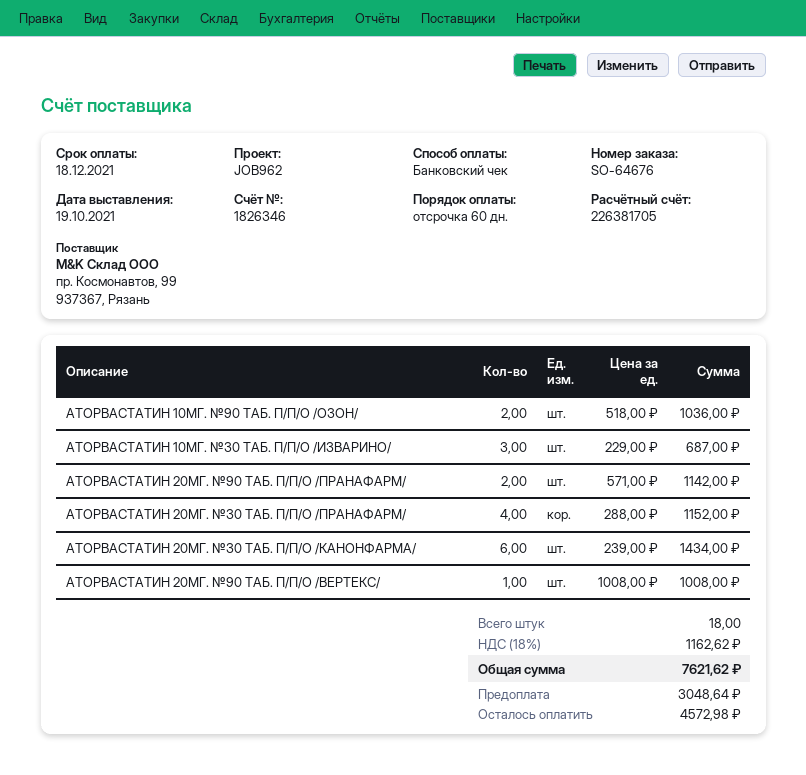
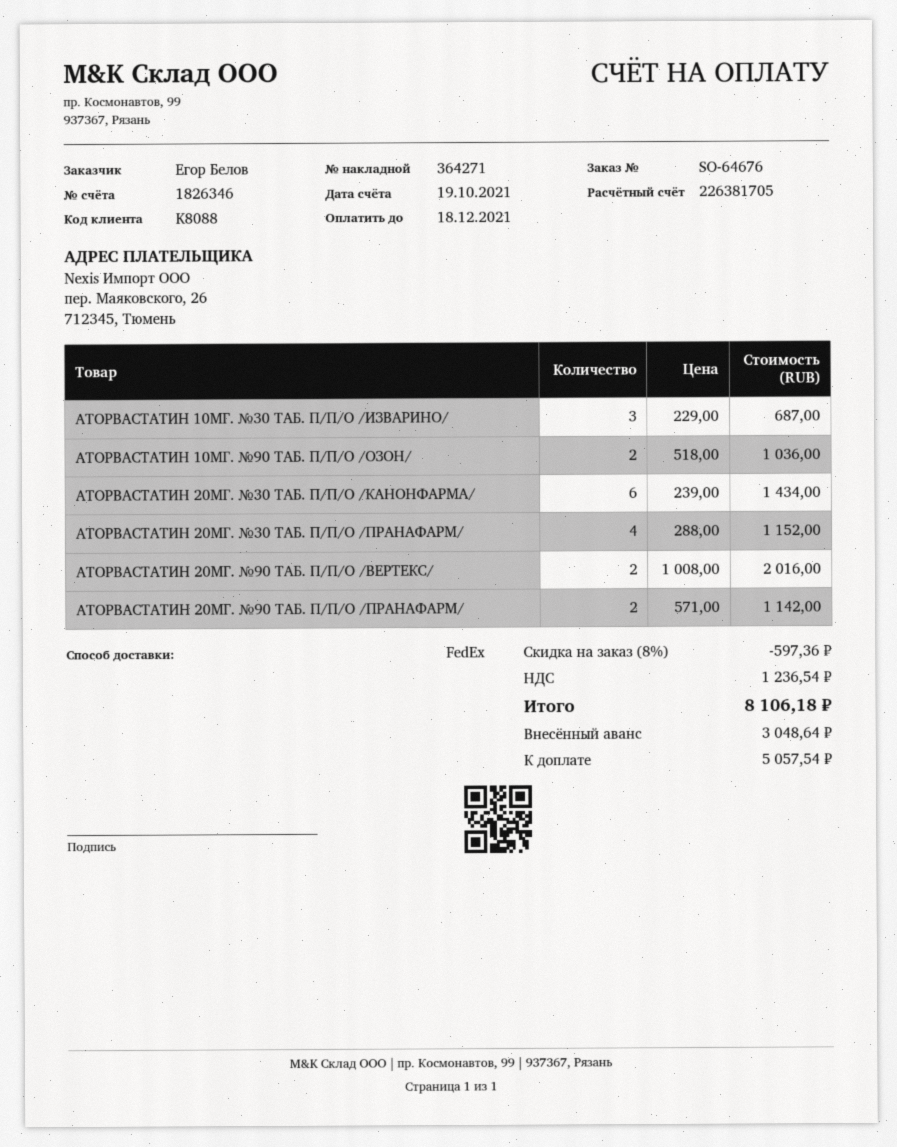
АТОРВАСТАТИН 20МГ. №90 ТАБ. П/П/О /ВЕРТЕКС/: 1 x 1008.00 = 1008.00 -> 2 x 1008.00 = 2016.00
discount: none -> 8% = 597.36
tax: 1162.62 -> 1236.54
total: 7621.62 -> 8106.18
balance: 4572.98 -> 5057.54

